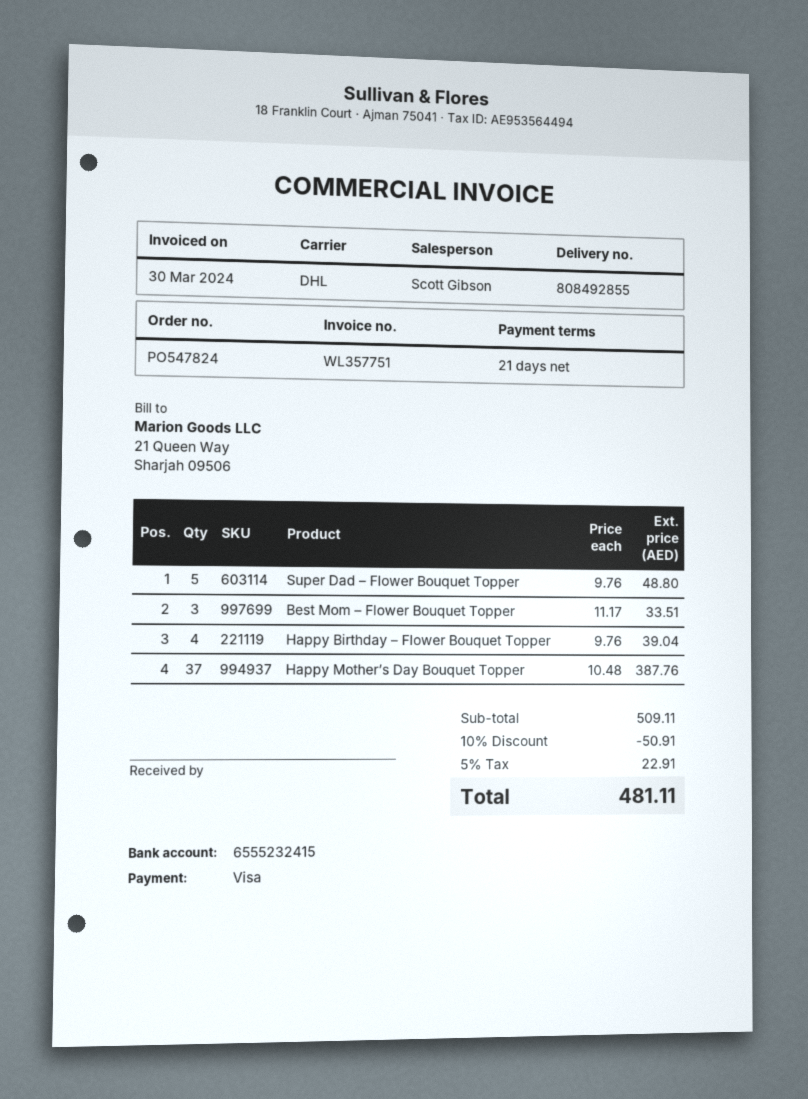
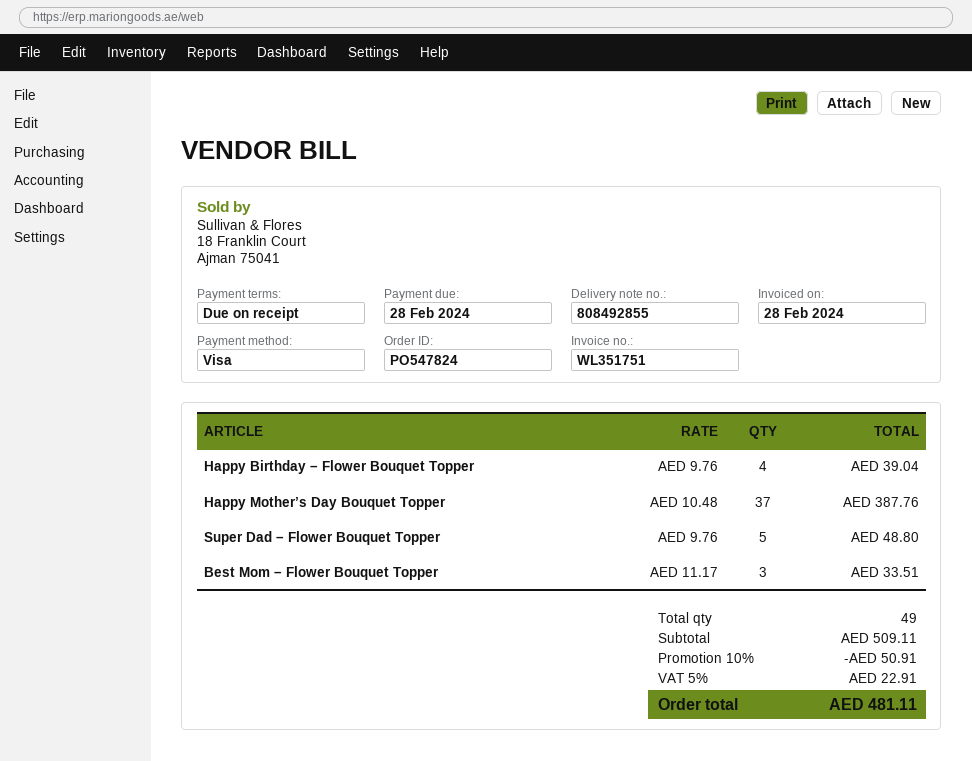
invoice number: WL357751 -> WL351751
invoice date: 2024-03-30 -> 2024-02-28
payment terms: 21 days -> on receipt

